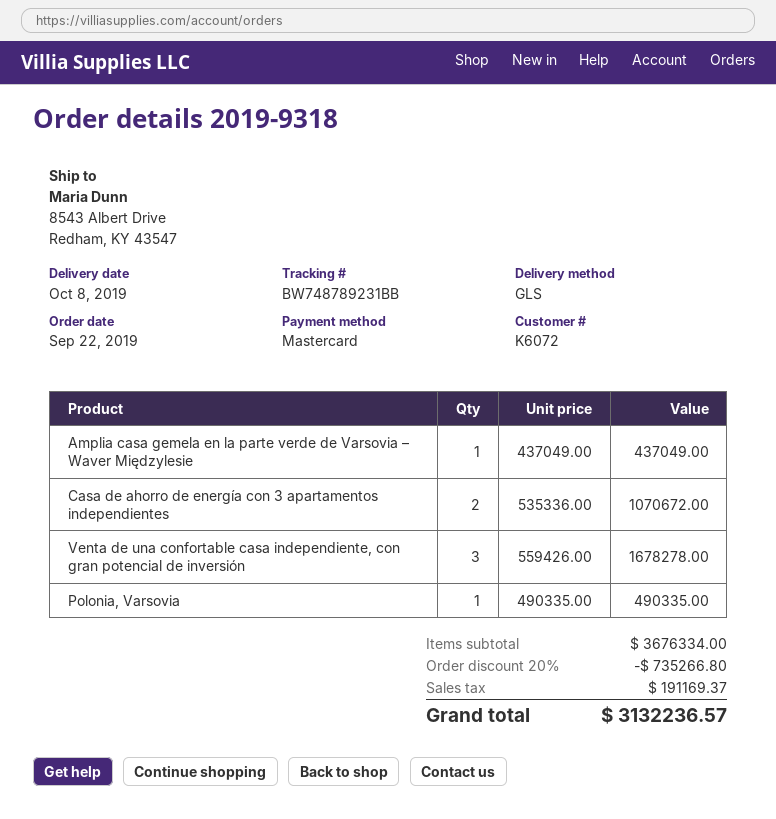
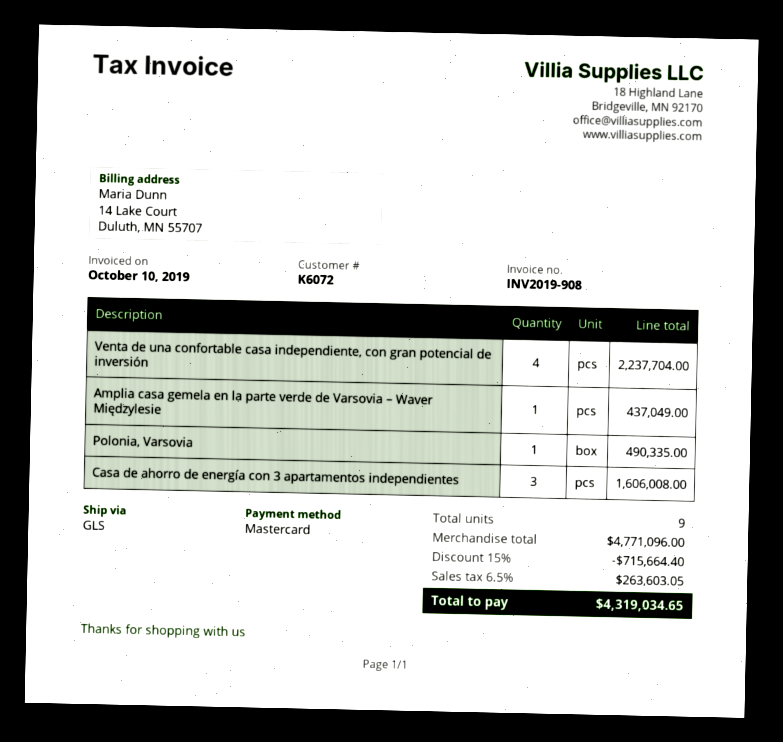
Casa de ahorro de energía con 3 apartamentos independientes: 2 for 1070672.00 -> 3 for 1606008.00
Venta de una confortable casa independiente, con gran potencial de inversión: 3 for 1678278.00 -> 4 for 2237704.00
subtotal: 3676334.00 -> 4771096.00
discount: 20% = 735266.80 -> 15% = 715664.40
tax: 191169.37 -> 263603.05
total: 3132236.57 -> 4319034.65

